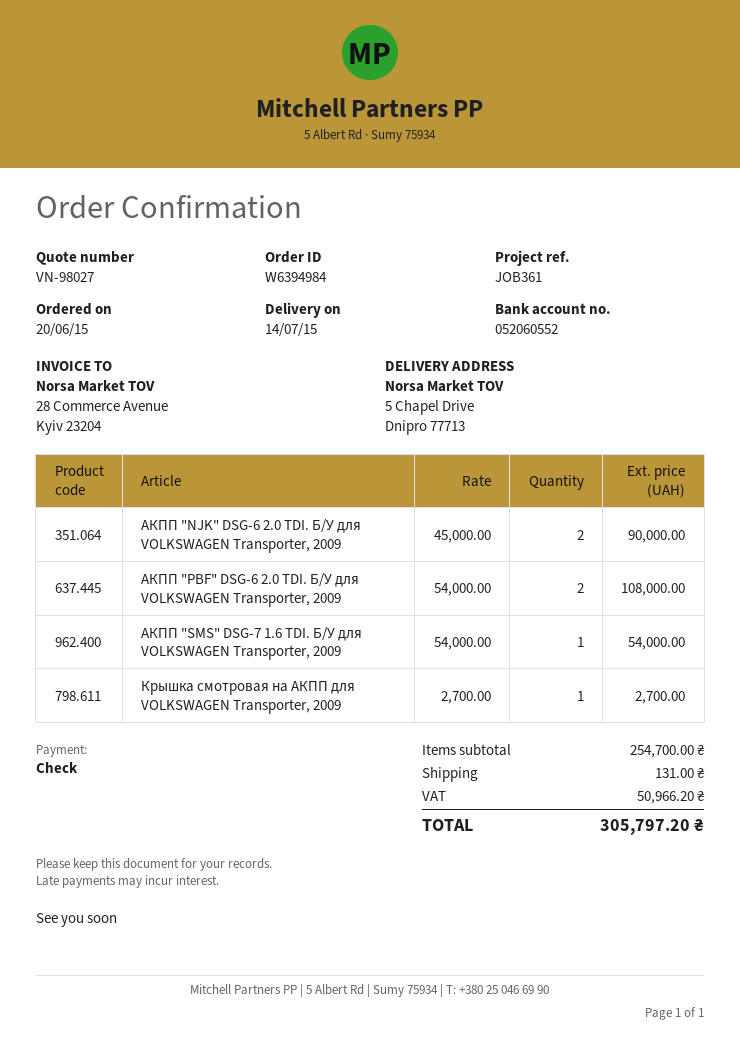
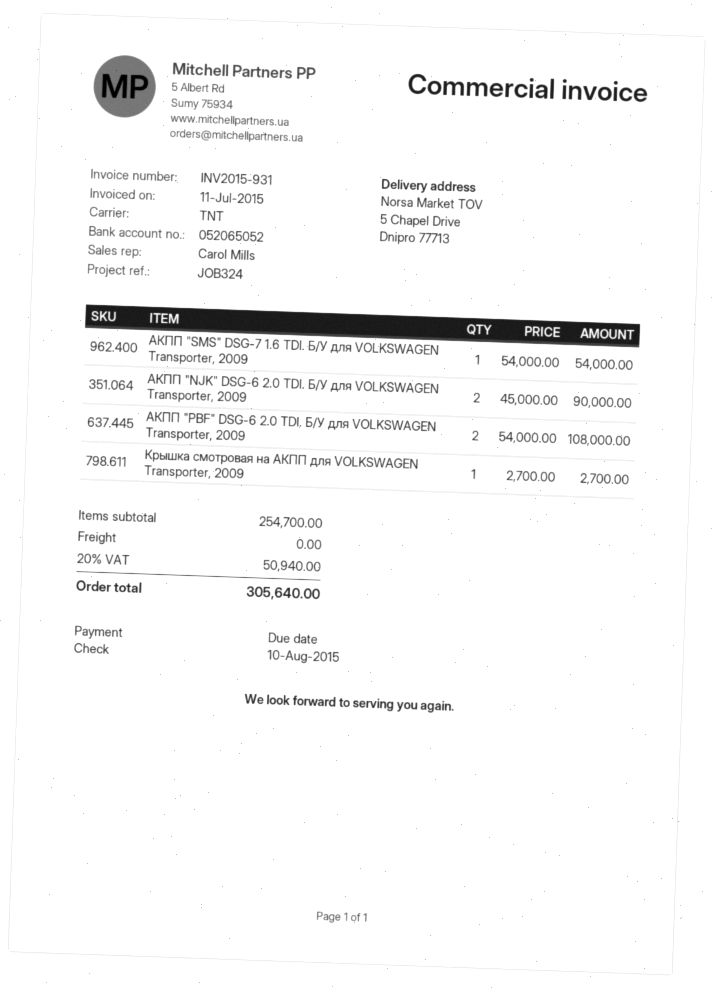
reference: JOB361 -> JOB324
bank account: 052060552 -> 052065052
shipping: 131.00 -> 0.00
tax: 50966.20 -> 50940.00
total: 305797.20 -> 305640.00

